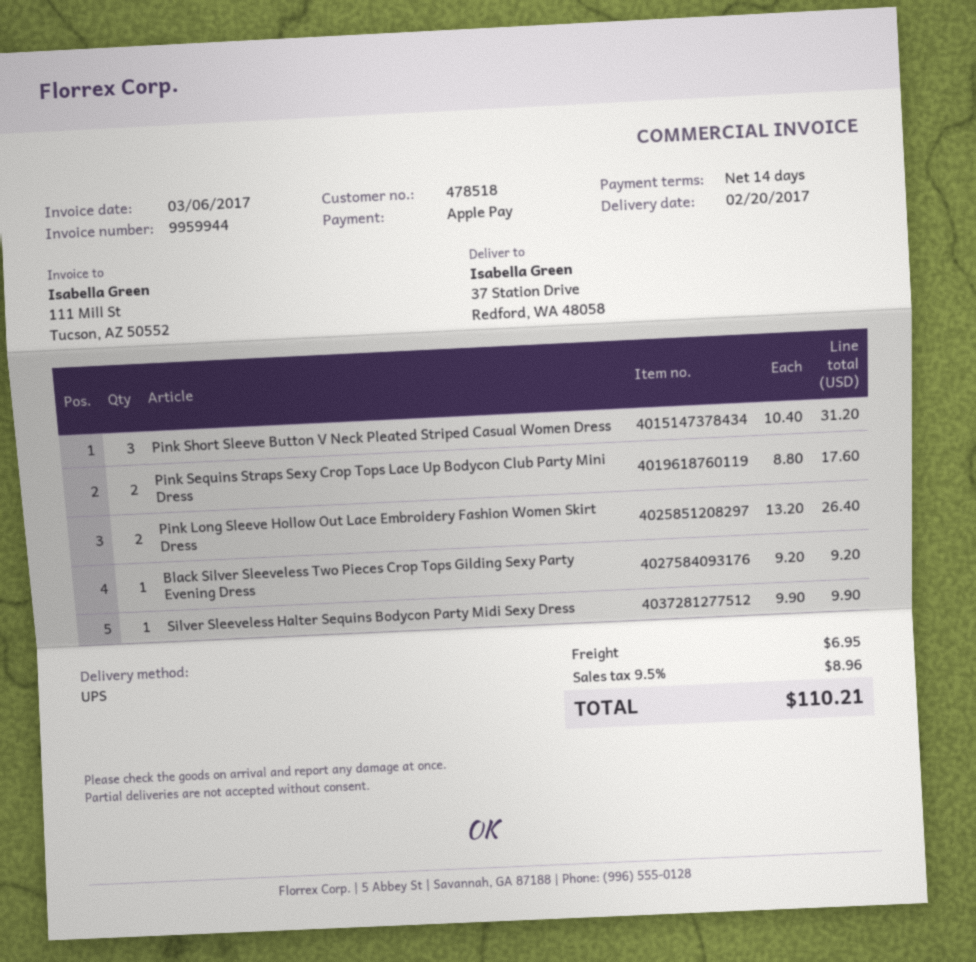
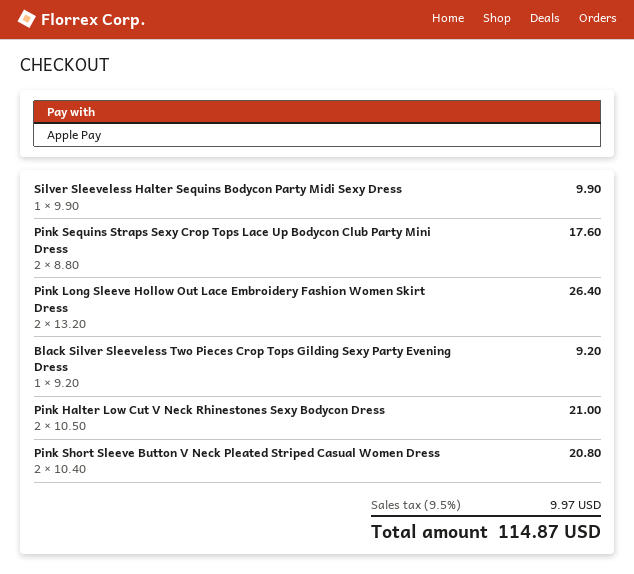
Pink Short Sleeve Button V Neck Pleated Striped Casual Women Dress: 3 x 10.40 = 31.20 -> 2 x 10.40 = 20.80
Pink Halter Low Cut V Neck Rhinestones Sexy Bodycon Dress: none -> 2 x 10.50 = 21.00
shipping: 6.95 -> none
tax: 9.5% = 8.96 -> 9.5% = 9.97
total: 110.21 -> 114.87

